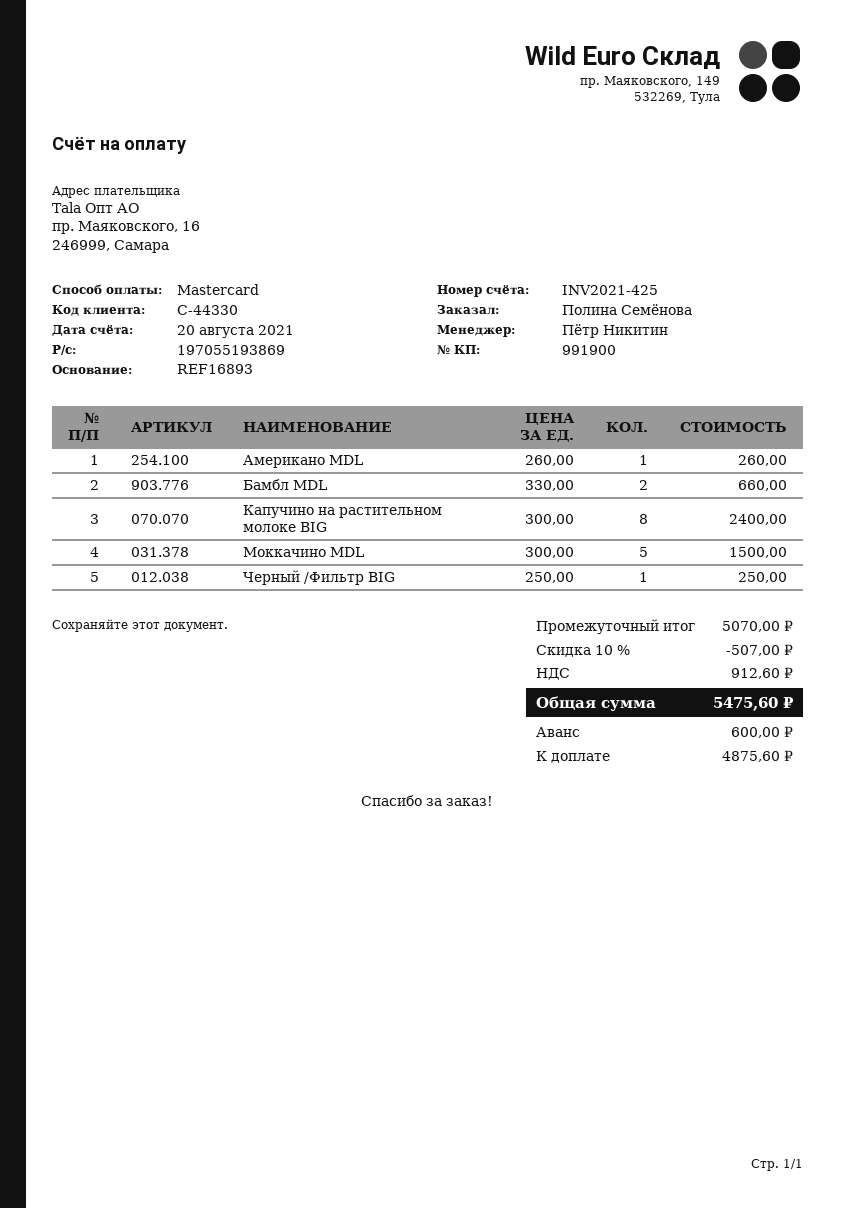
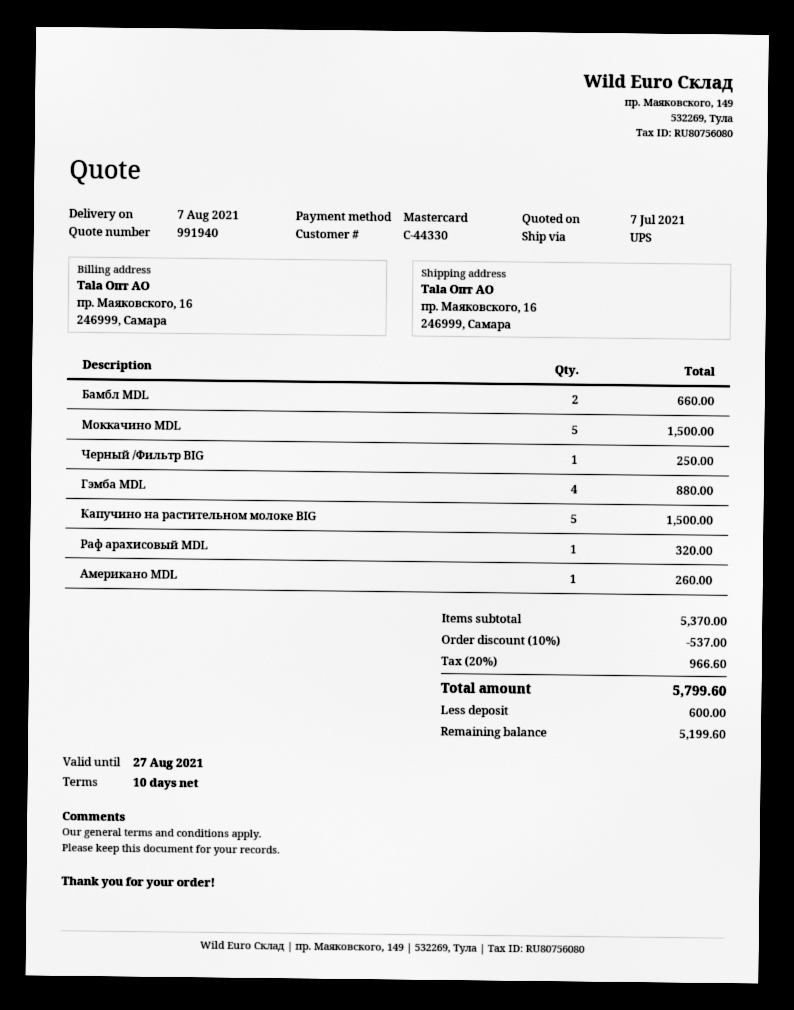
quote number: 991900 -> 991940
Капучино на растительном молоке BIG: 8 for 2400.00 -> 5 for 1500.00
Гэмба MDL: none -> 4 for 880.00
Раф арахисовый MDL: none -> 1 for 320.00
subtotal: 5070.00 -> 5370.00
discount: 10% = 507.00 -> 10% = 537.00
tax: 912.60 -> 966.60
total: 5475.60 -> 5799.60
balance: 4875.60 -> 5199.60

